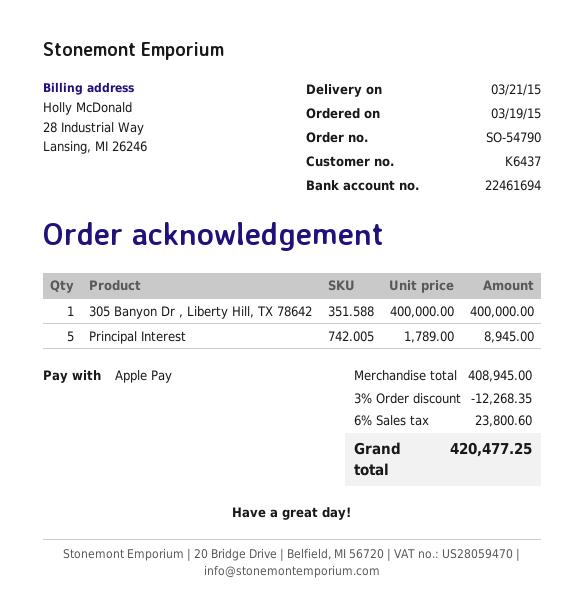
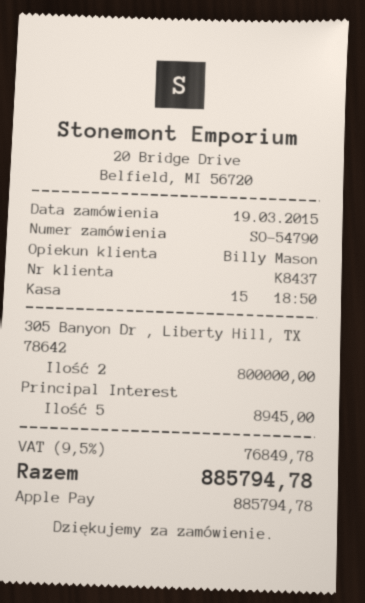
customer number: K6437 -> K8437
305 Banyon Dr , Liberty Hill, TX 78642: 1 for 400000.00 -> 2 for 800000.00
discount: 3% = 12268.35 -> none
tax: 6% = 23800.60 -> 9.5% = 76849.78
total: 420477.25 -> 885794.78

